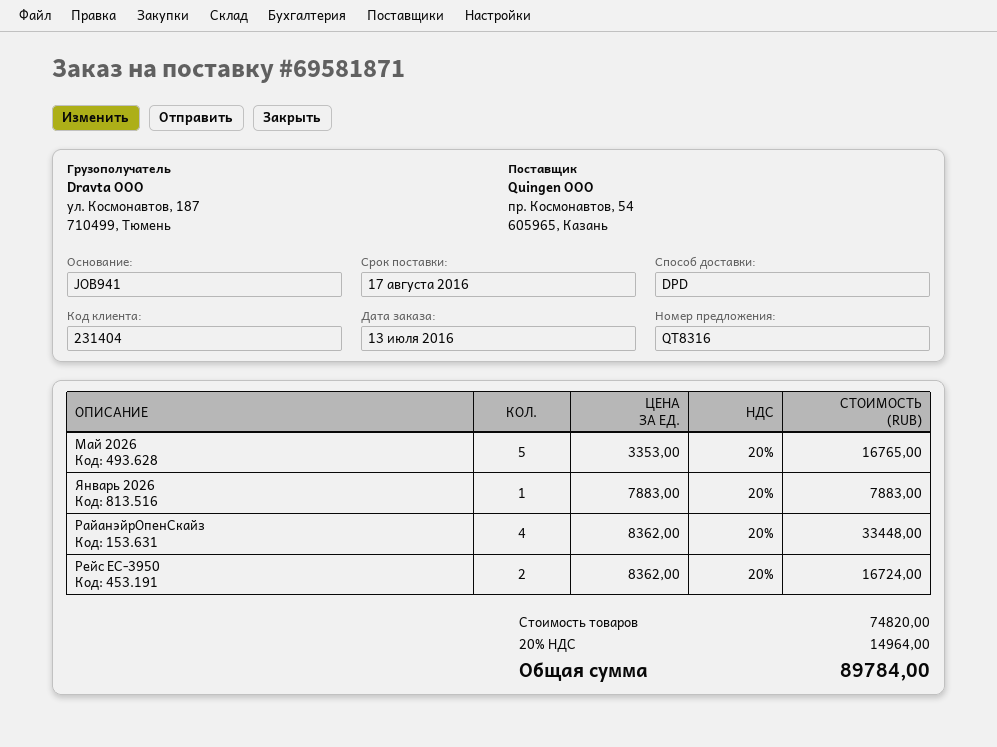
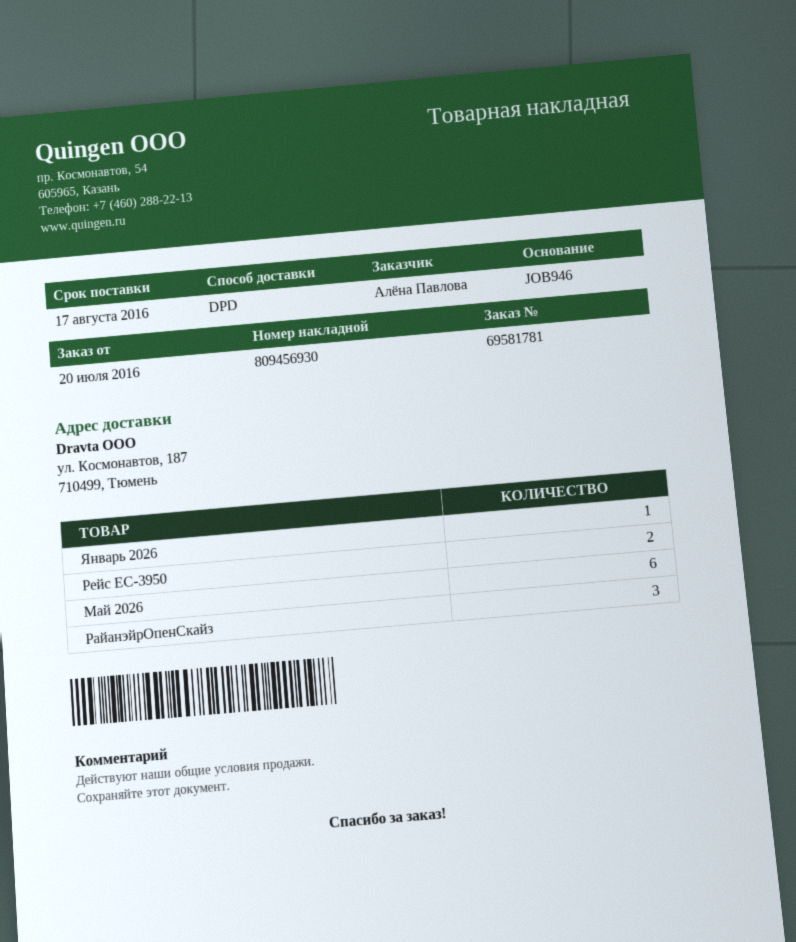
order number: 69581871 -> 69581781
order date: 2016-07-13 -> 2016-07-20
reference: JOB941 -> JOB946
Май 2026: 5 -> 6
РайанэйрОпенСкайз: 4 -> 3

